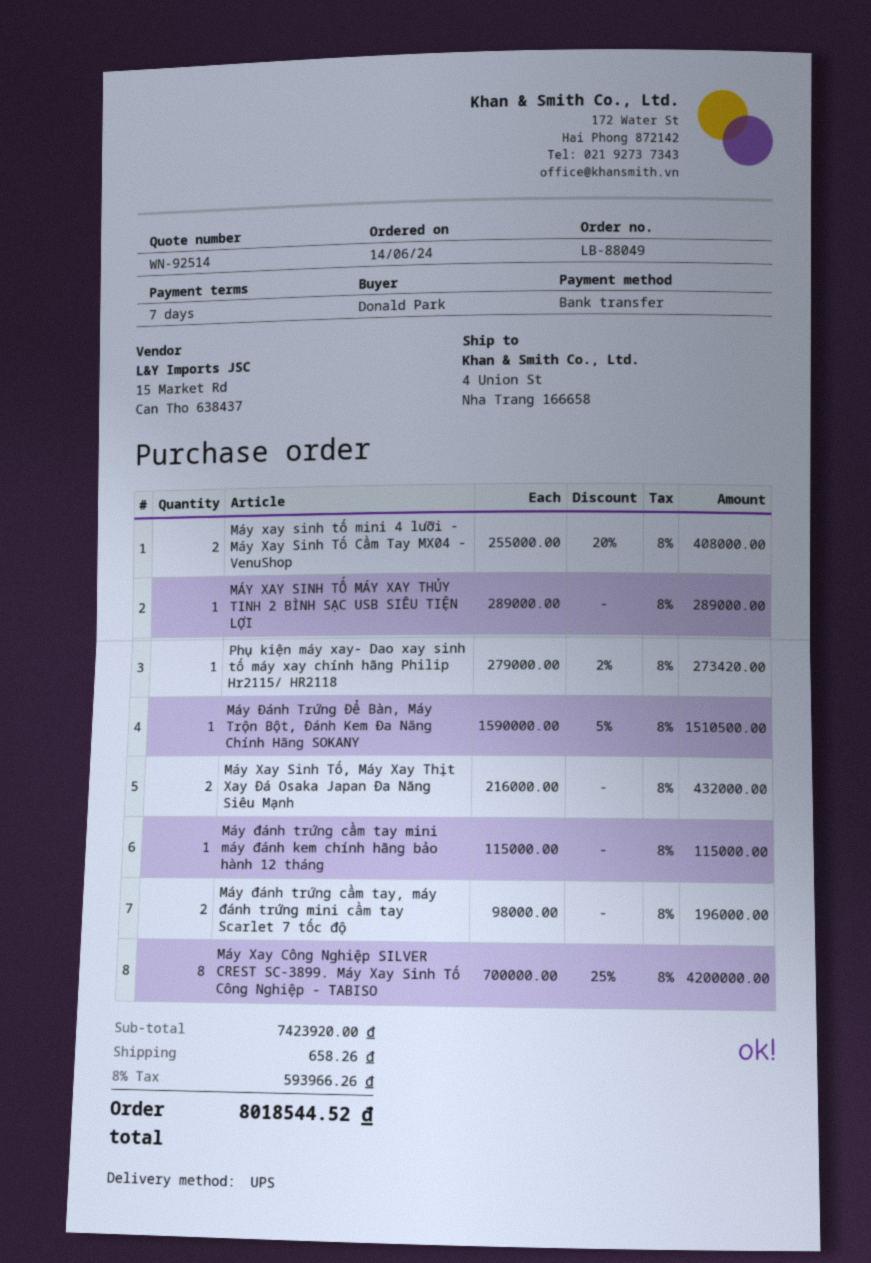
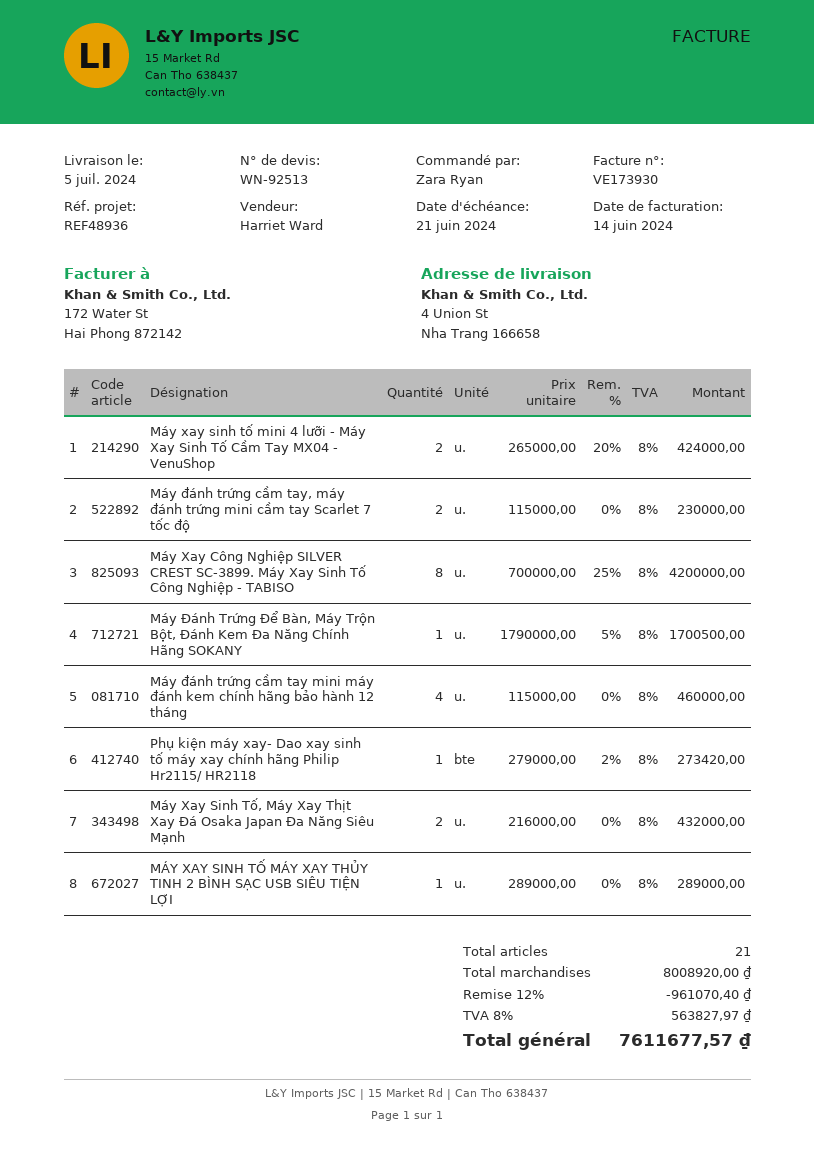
quote number: WN-92514 -> WN-92513
ordered by: Donald Park -> Zara Ryan
Máy xay sinh tố mini 4 lưỡi - Máy Xay Sinh Tố Cầm Tay MX04 - VenuShop: 2 x 255000.00 - 20% = 408000.00 -> 2 x 265000.00 - 20% = 424000.00
Máy Đánh Trứng Để Bàn, Máy Trộn Bột, Đánh Kem Đa Năng Chính Hãng SOKANY: 1 x 1590000.00 - 5% = 1510500.00 -> 1 x 1790000.00 - 5% = 1700500.00
Máy đánh trứng cầm tay mini máy đánh kem chính hãng bảo hành 12 tháng: 1 x 115000.00 = 115000.00 -> 4 x 115000.00 = 460000.00
Máy đánh trứng cầm tay, máy đánh trứng mini cầm tay Scarlet 7 tốc độ: 2 x 98000.00 = 196000.00 -> 2 x 115000.00 = 230000.00
subtotal: 7423920.00 -> 8008920.00
discount: none -> 12% = 961070.40
shipping: 658.26 -> none
tax: 8% = 593966.26 -> 8% = 563827.97
total: 8018544.52 -> 7611677.57

